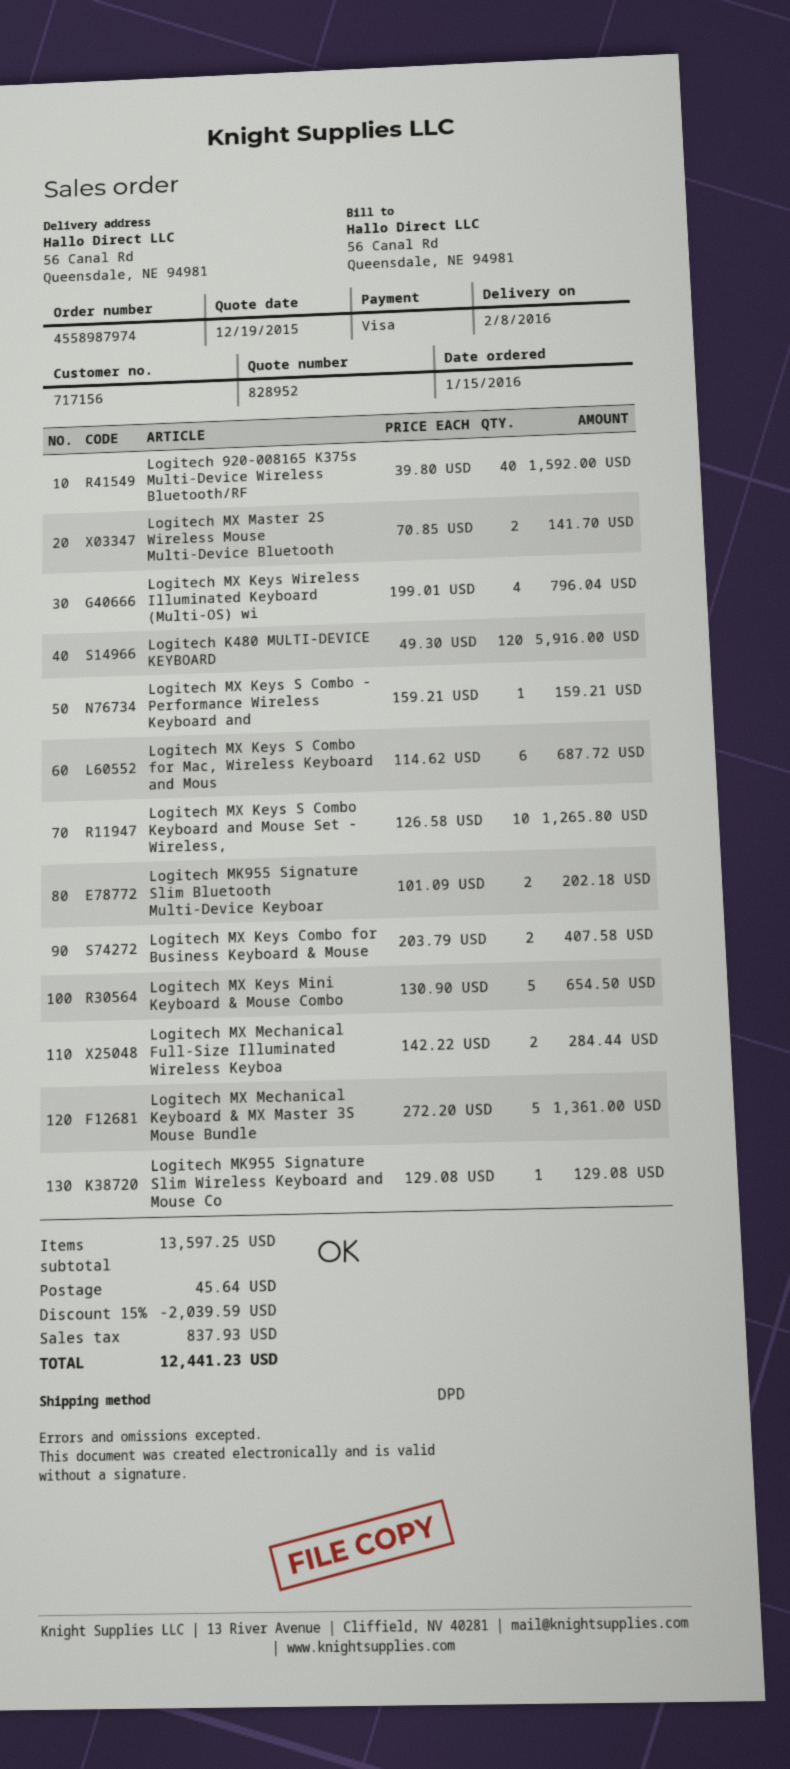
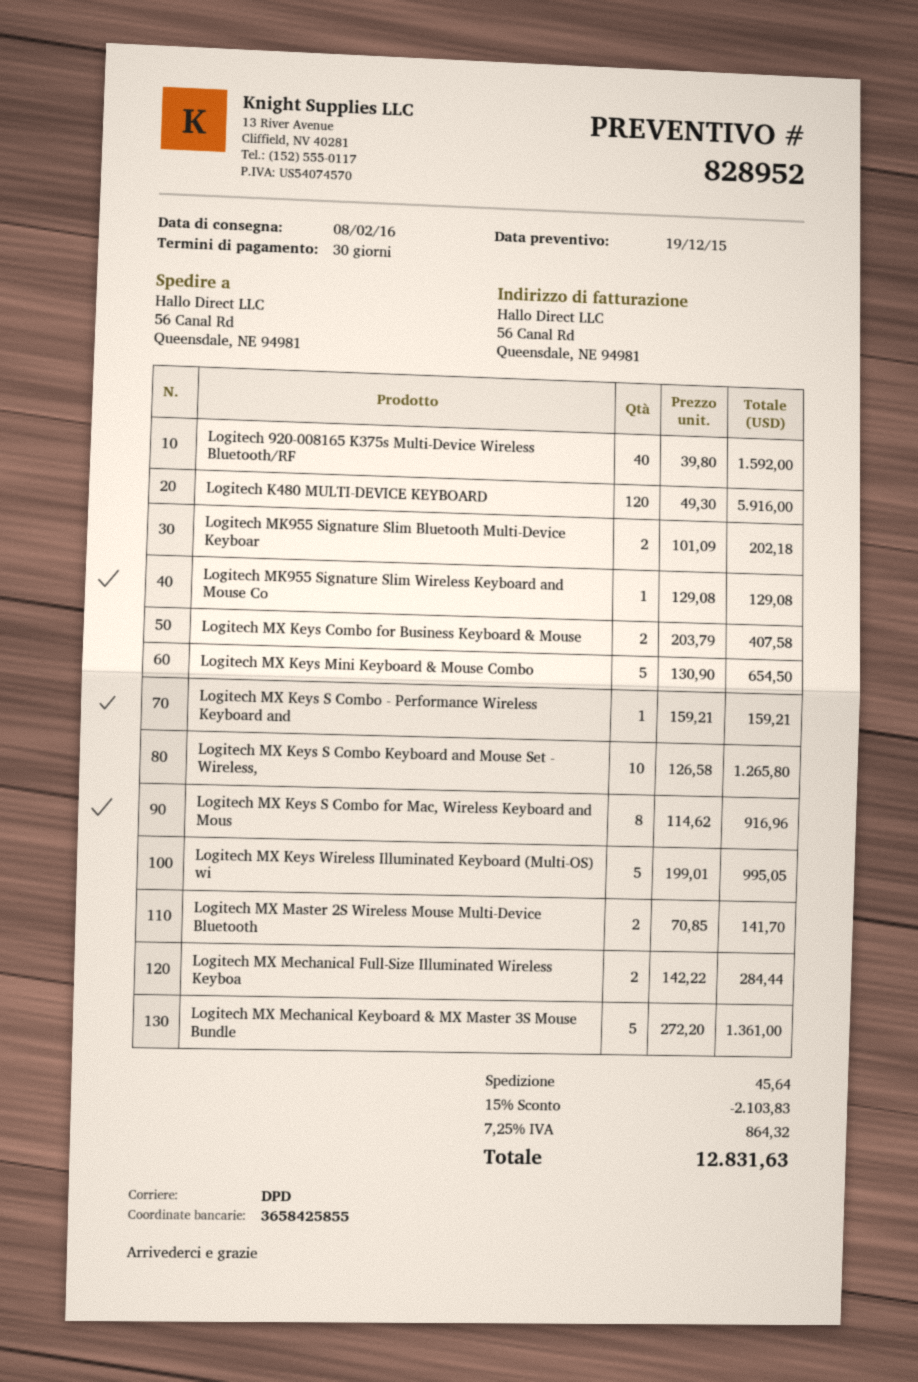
Logitech MX Keys Wireless Illuminated Keyboard (Multi-OS) wi: 4 x 199.01 = 796.04 -> 5 x 199.01 = 995.05
Logitech MX Keys S Combo for Mac, Wireless Keyboard and Mous: 6 x 114.62 = 687.72 -> 8 x 114.62 = 916.96
discount: 15% = 2039.59 -> 15% = 2103.83
tax: 837.93 -> 864.32
total: 12441.23 -> 12831.63

